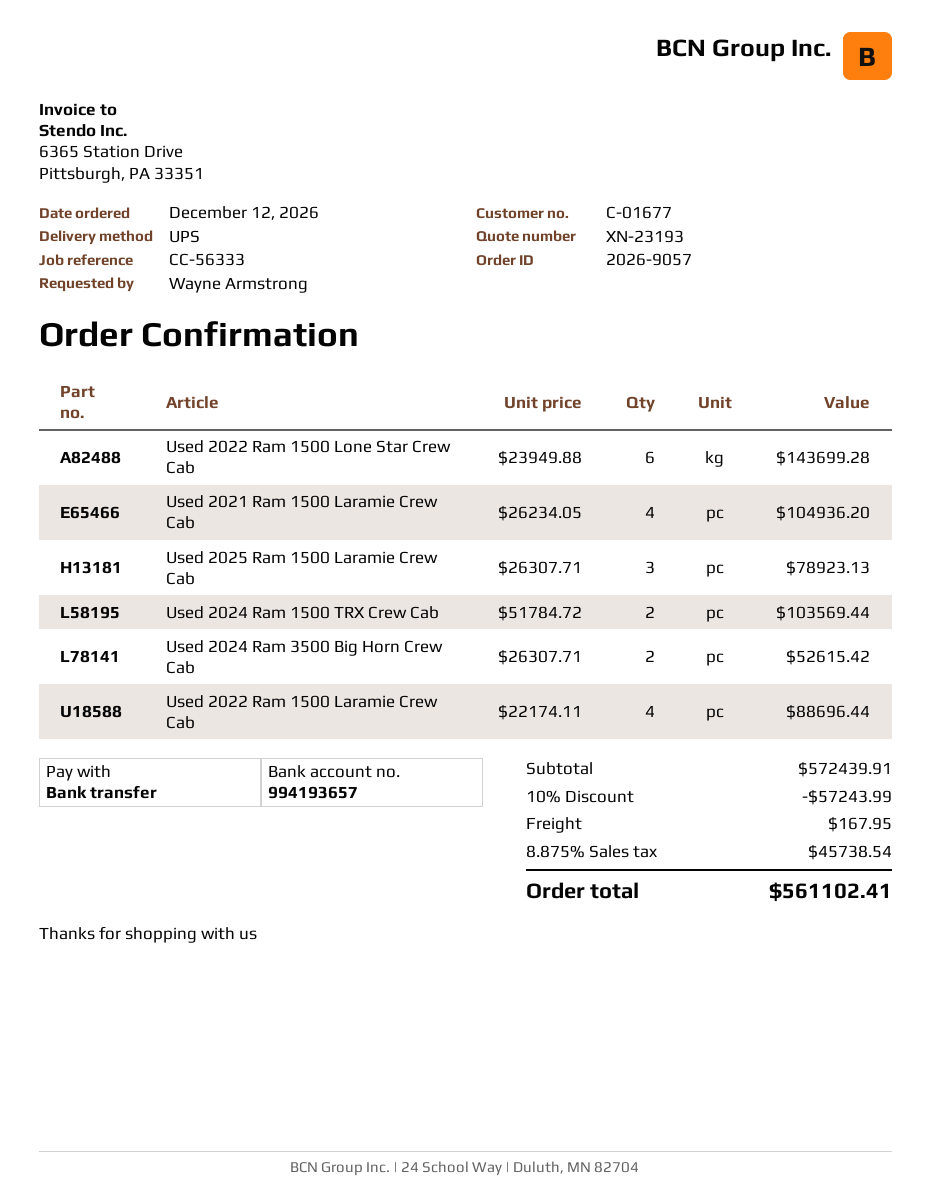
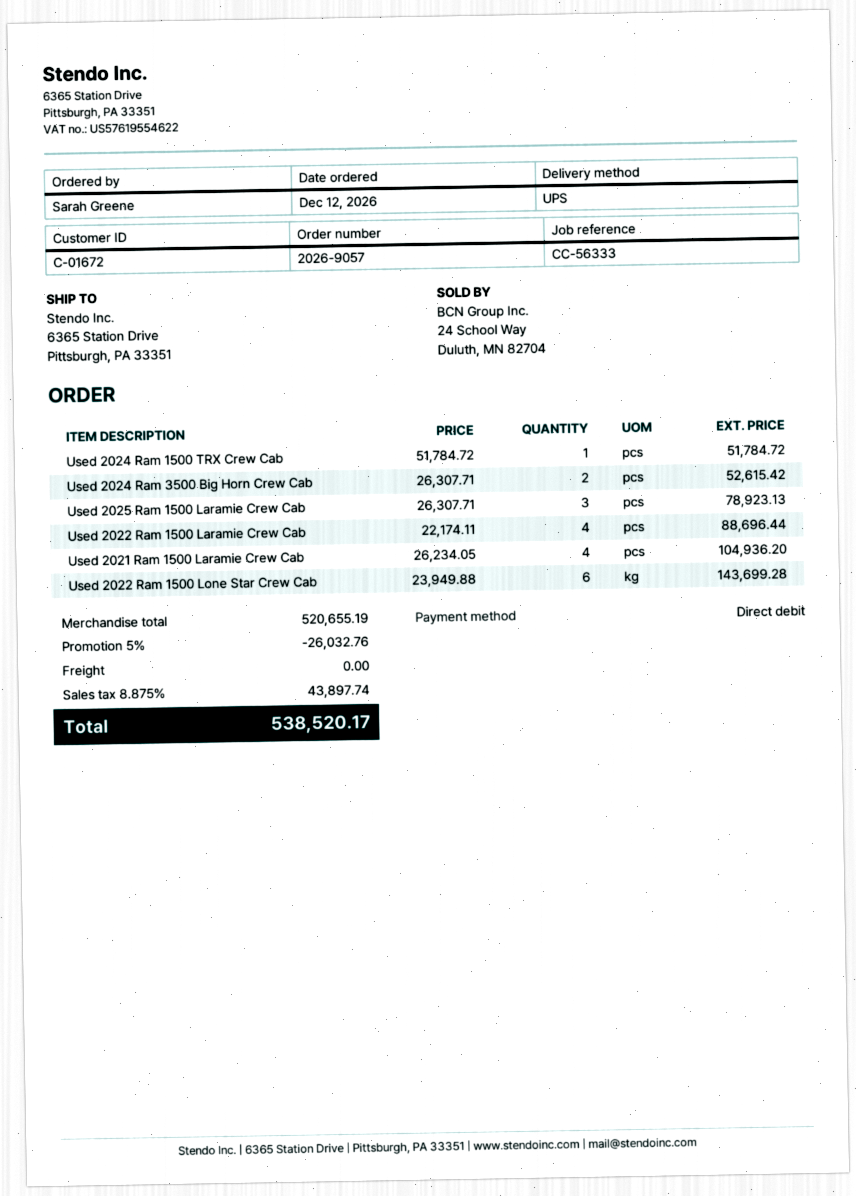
customer number: C-01677 -> C-01672
ordered by: Wayne Armstrong -> Sarah Greene
payment method: bank transfer -> direct debit
Used 2024 Ram 1500 TRX Crew Cab: 2 x 51784.72 = 103569.44 -> 1 x 51784.72 = 51784.72
subtotal: 572439.91 -> 520655.19
discount: 10% = 57243.99 -> 5% = 26032.76
shipping: 167.95 -> 0.00
tax: 8.875% = 45738.54 -> 8.875% = 43897.74
total: 561102.41 -> 538520.17

